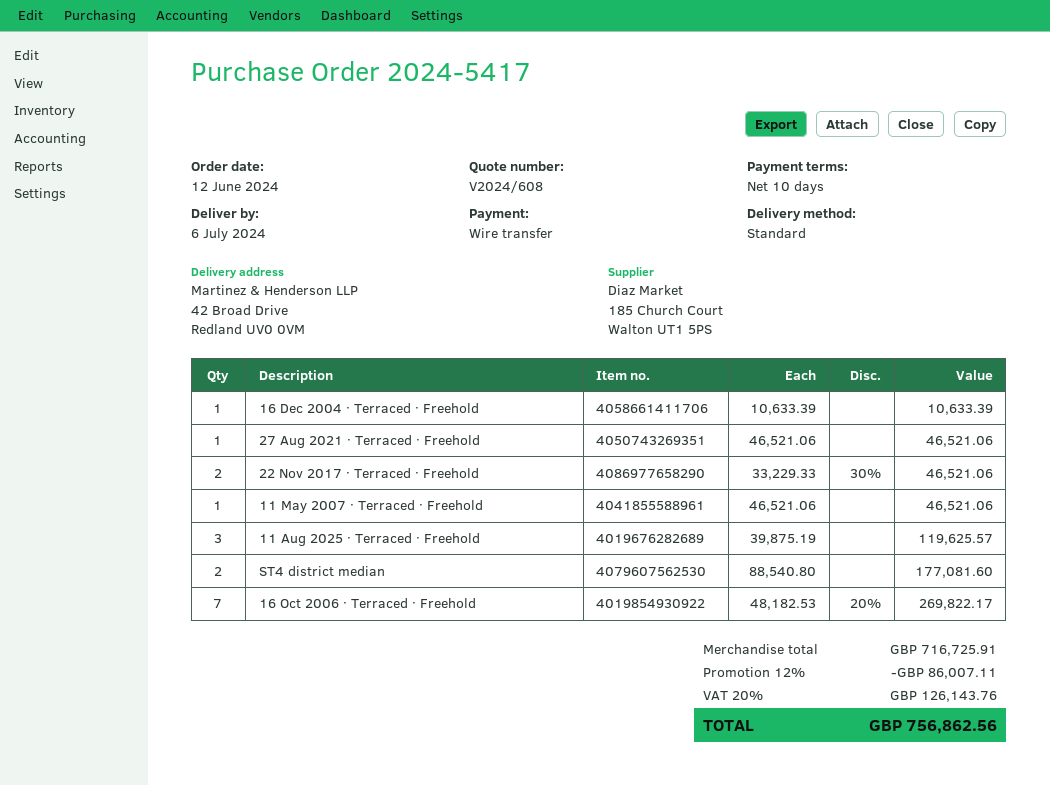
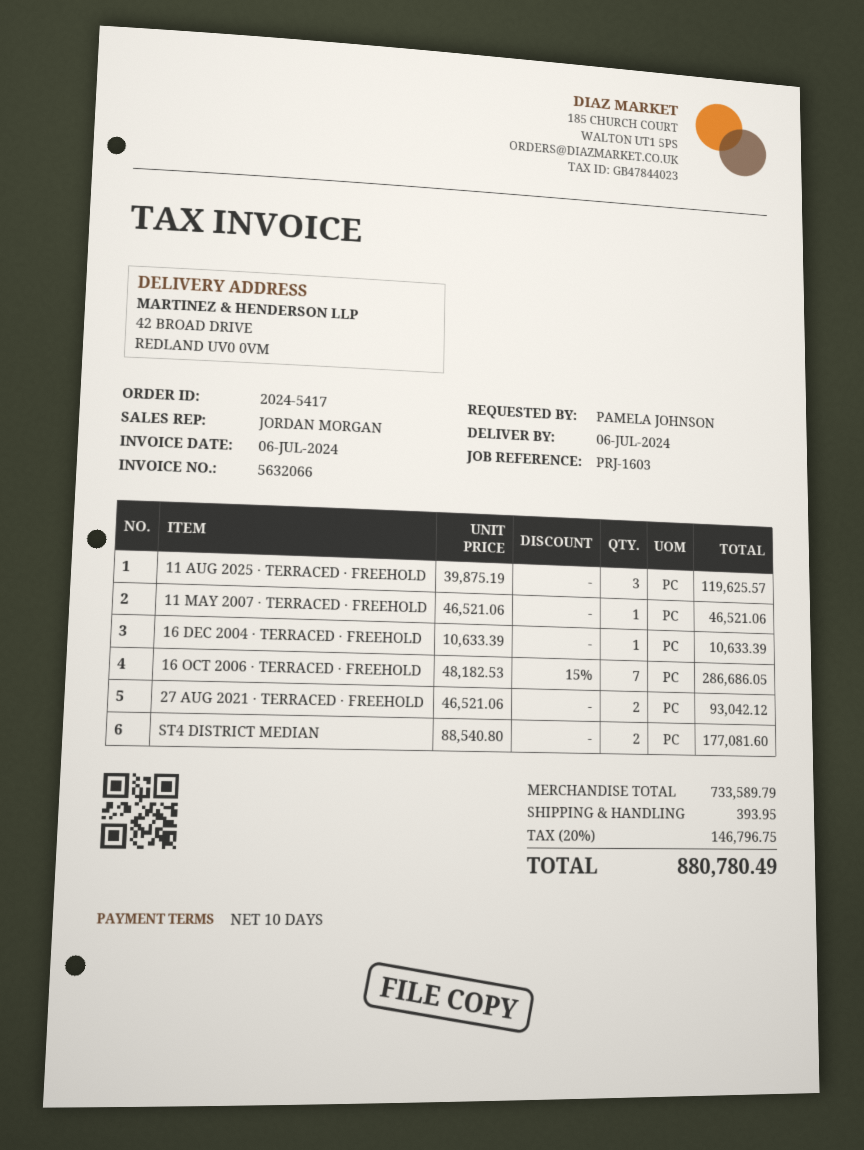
27 Aug 2021 · Terraced · Freehold: 1 x 46521.06 = 46521.06 -> 2 x 46521.06 = 93042.12
22 Nov 2017 · Terraced · Freehold: 2 x 33229.33 - 30% = 46521.06 -> none
16 Oct 2006 · Terraced · Freehold: 7 x 48182.53 - 20% = 269822.17 -> 7 x 48182.53 - 15% = 286686.05
subtotal: 716725.91 -> 733589.79
discount: 12% = 86007.11 -> none
shipping: none -> 393.95
tax: 20% = 126143.76 -> 20% = 146796.75
total: 756862.56 -> 880780.49

